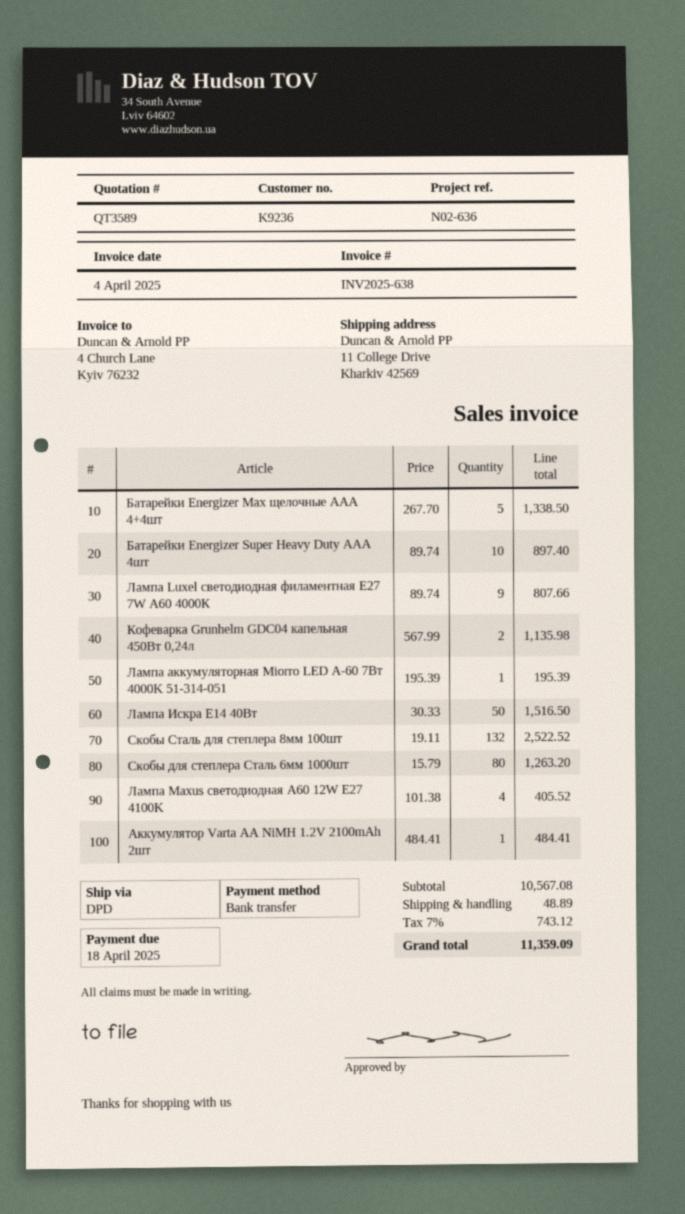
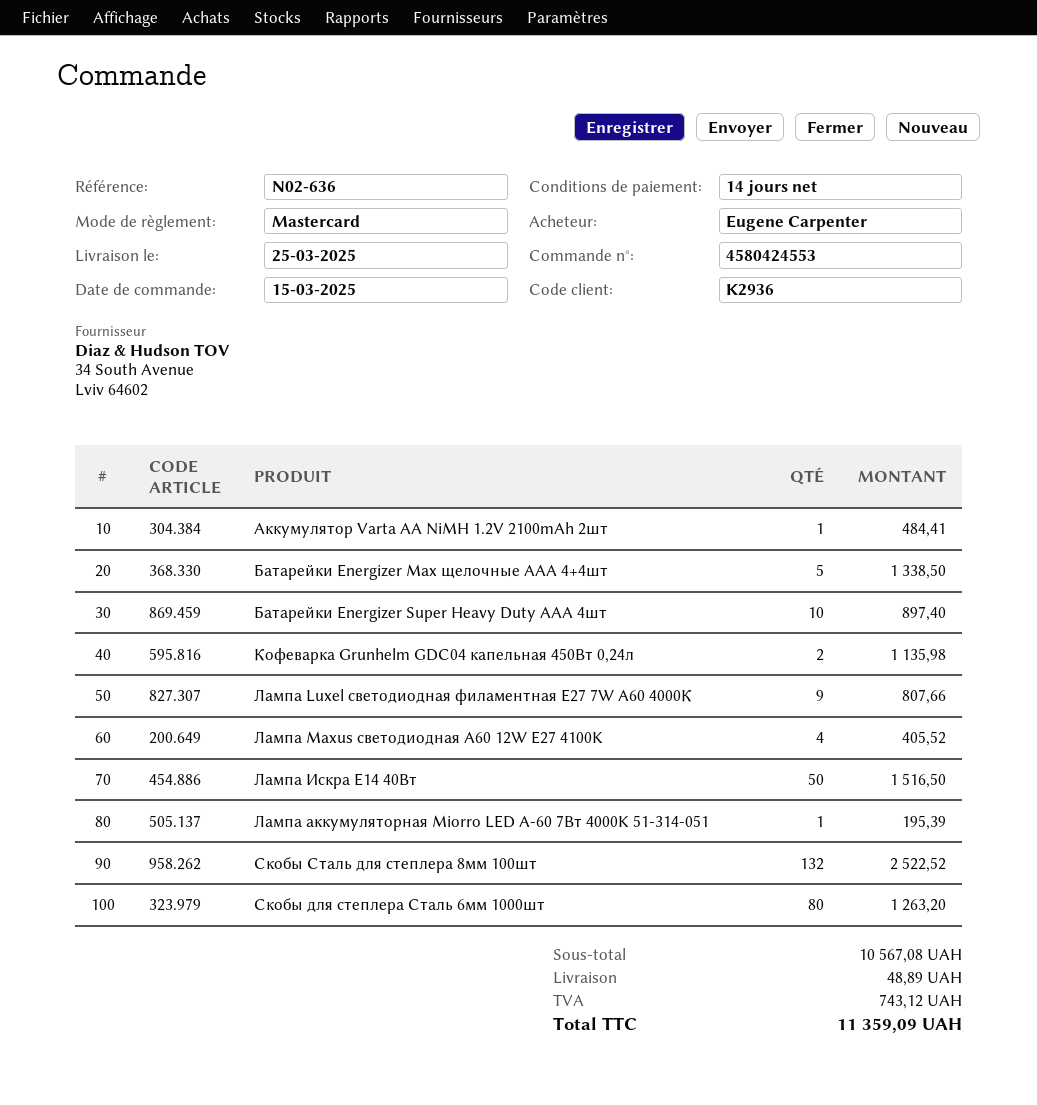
customer number: K9236 -> K2936
payment method: bank transfer -> Mastercard

